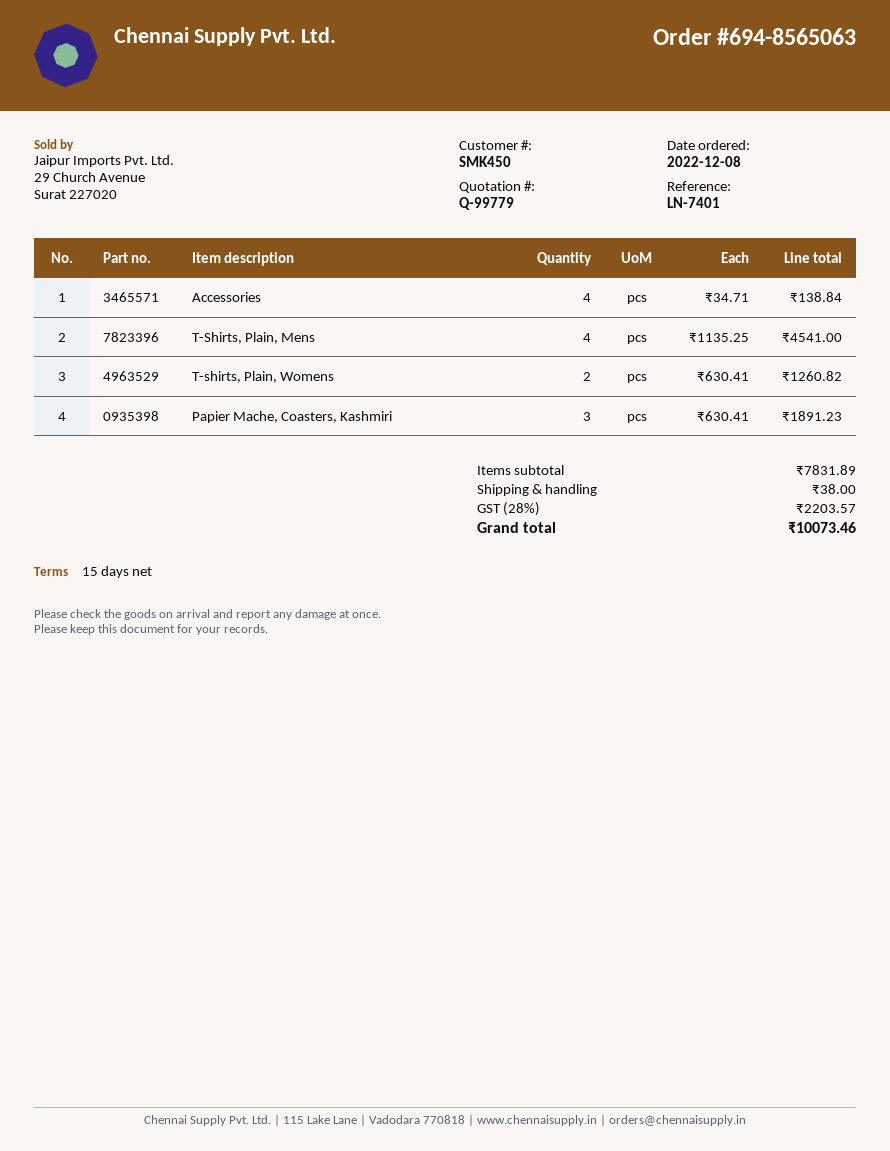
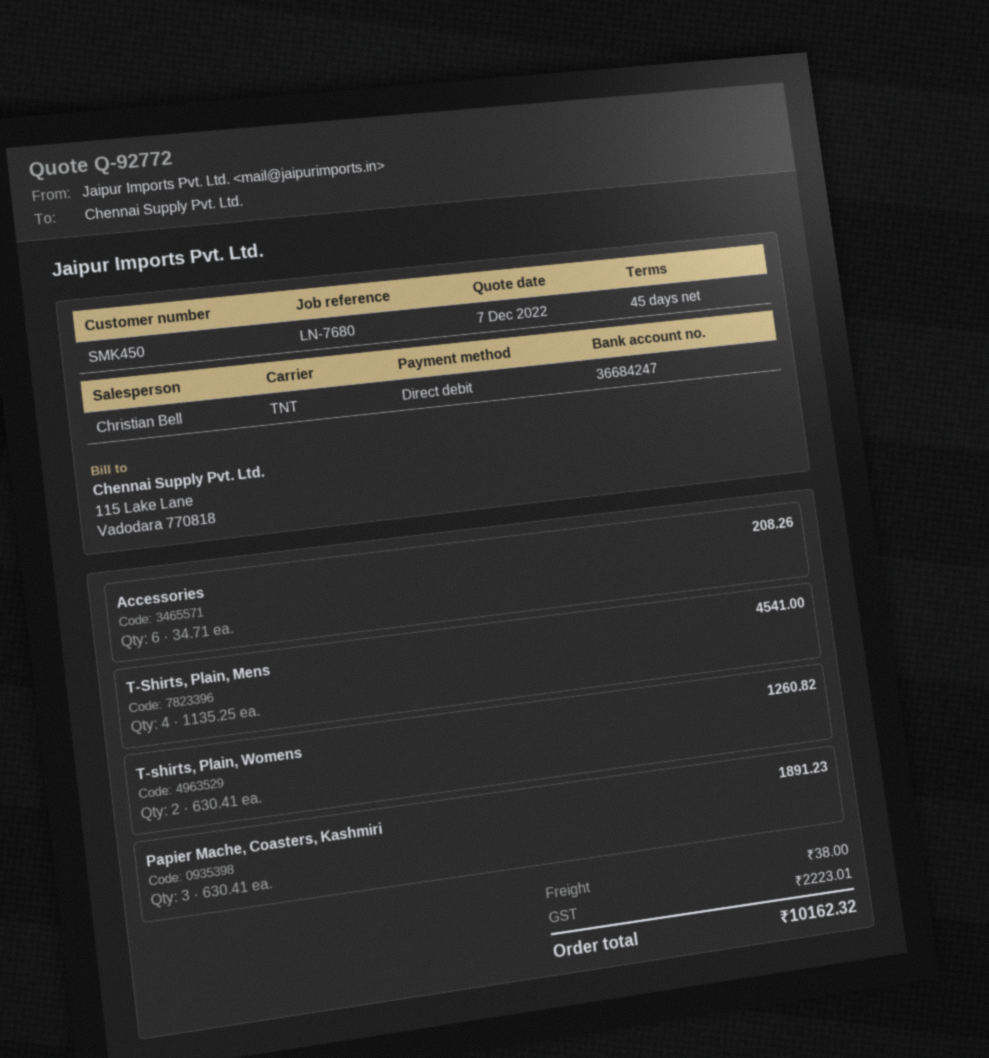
quote number: Q-99779 -> Q-92772
payment terms: 15 days -> 45 days
reference: LN-7401 -> LN-7680
Accessories: 4 x 34.71 = 138.84 -> 6 x 34.71 = 208.26
tax: 2203.57 -> 2223.01
total: 10073.46 -> 10162.32

